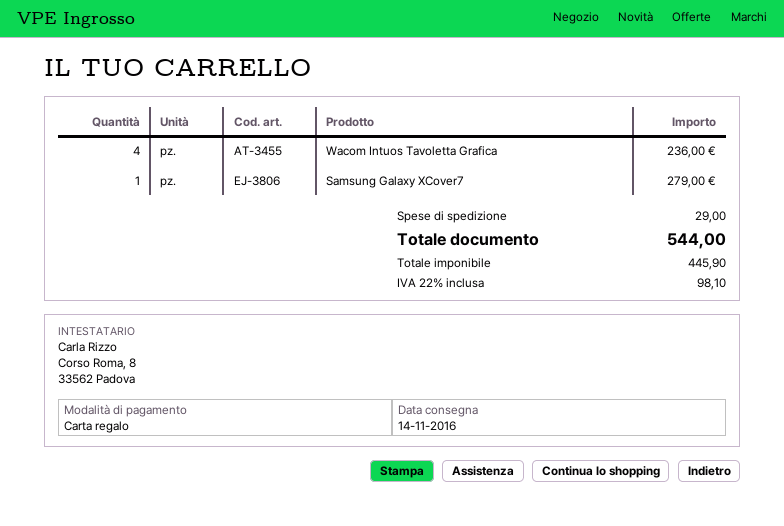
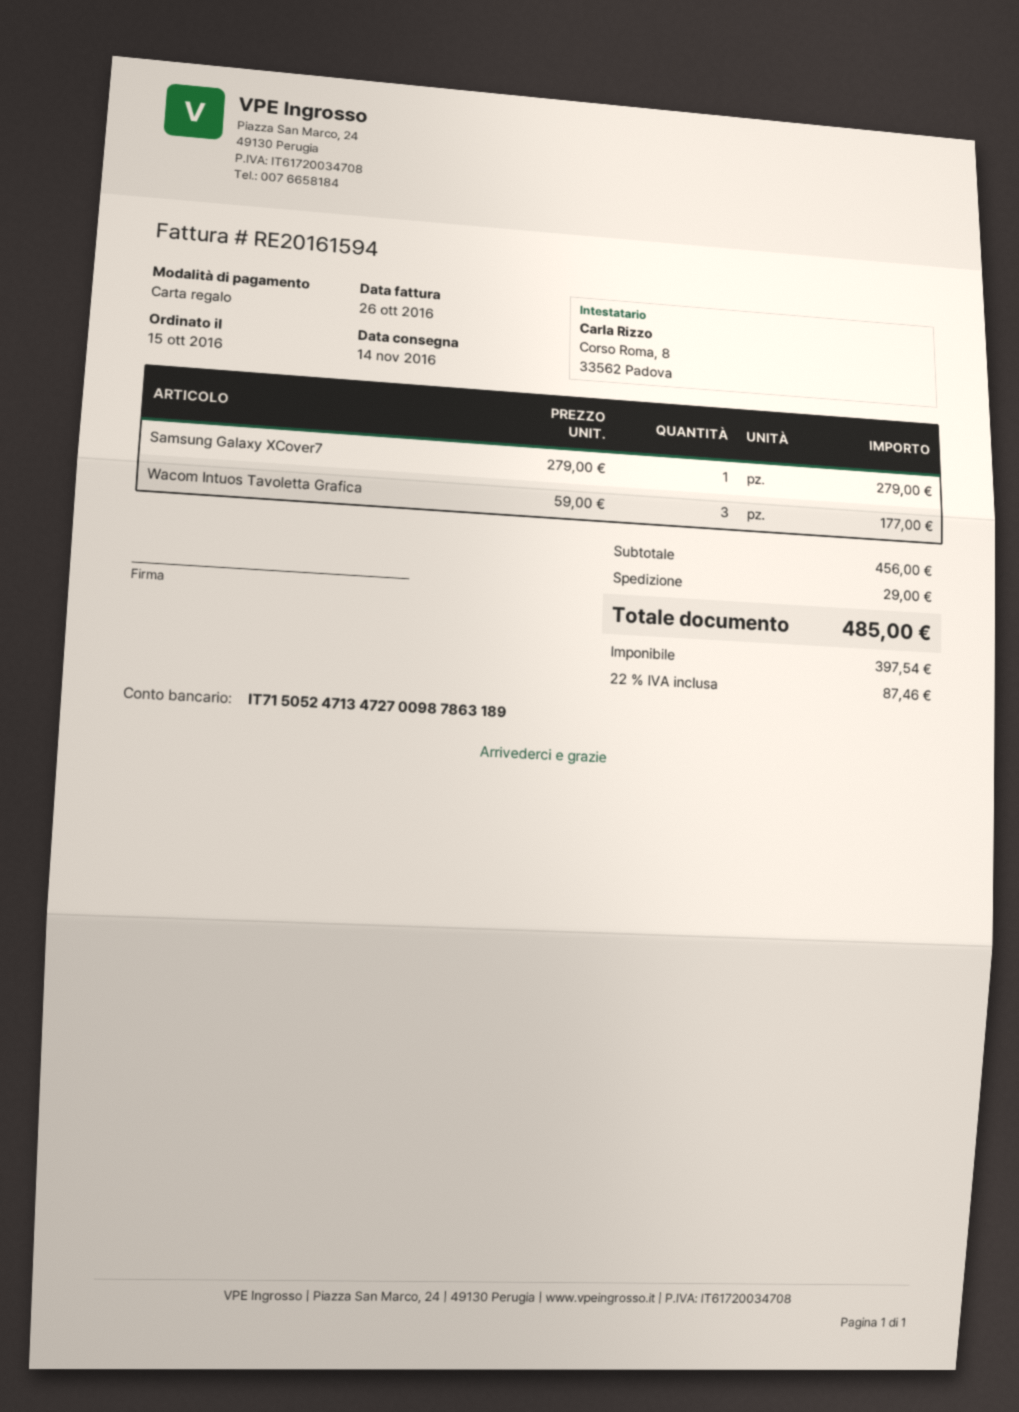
Wacom Intuos Tavoletta Grafica: 4 for 236.00 -> 3 for 177.00
net: 445.90 -> 397.54
tax: 22% = 98.10 -> 22% = 87.46
total: 544.00 -> 485.00

